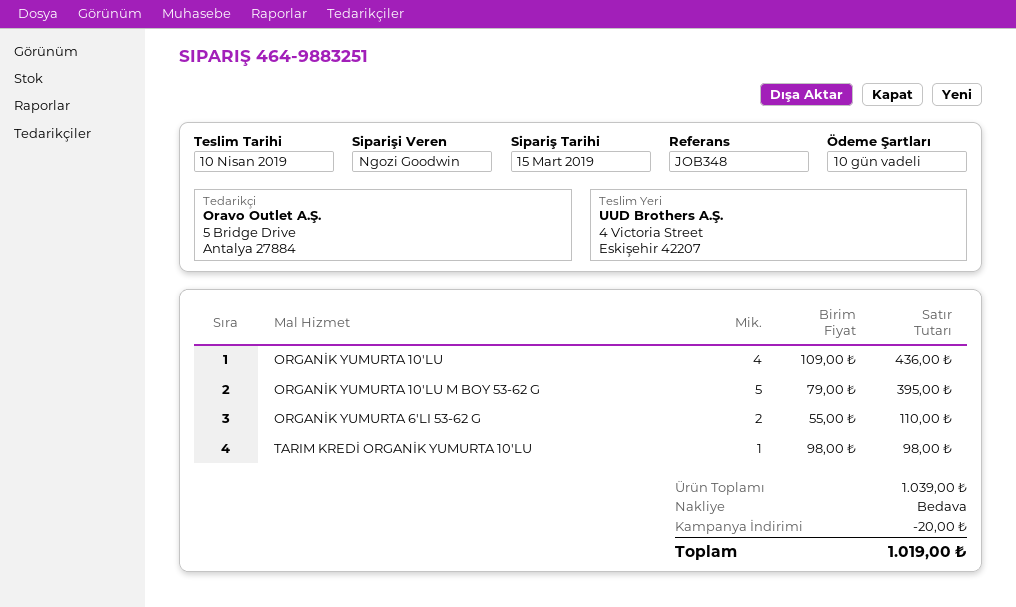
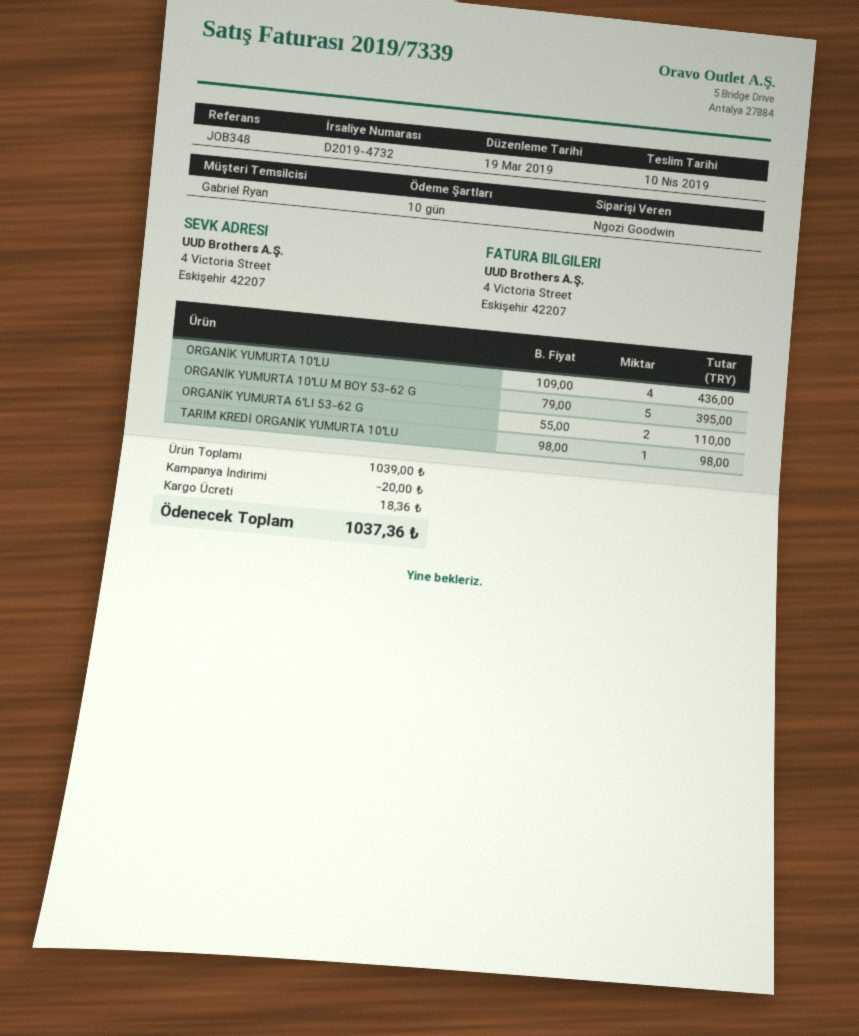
shipping: 0.00 -> 18.36
total: 1019.00 -> 1037.36

